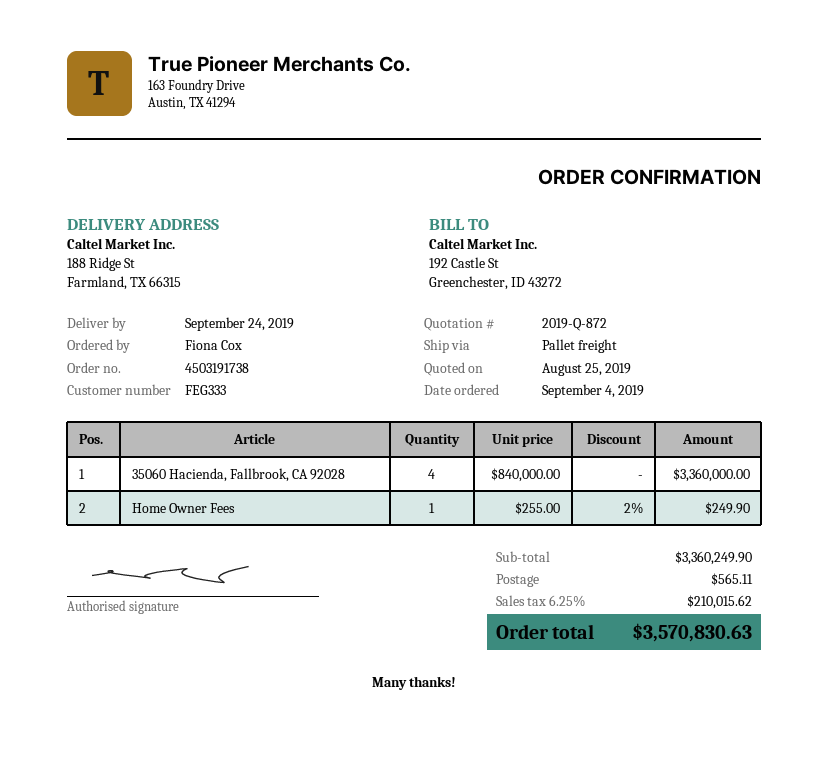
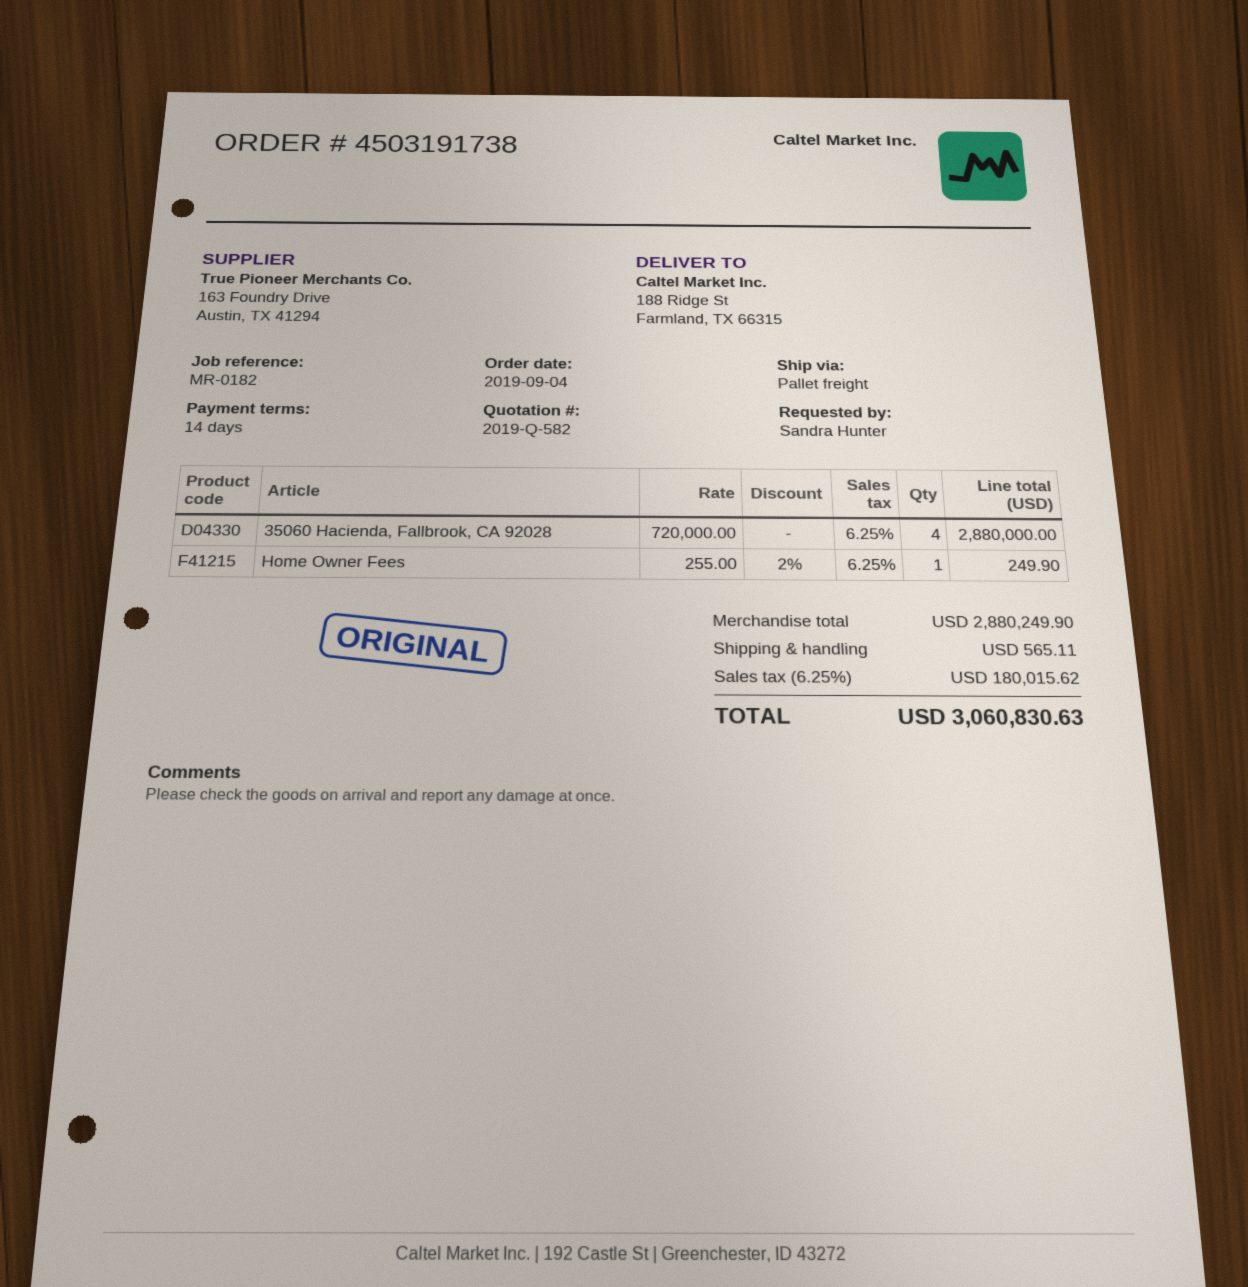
quote number: 2019-Q-872 -> 2019-Q-582
ordered by: Fiona Cox -> Sandra Hunter
35060 Hacienda, Fallbrook, CA 92028: 4 x 840000.00 = 3360000.00 -> 4 x 720000.00 = 2880000.00
subtotal: 3360249.90 -> 2880249.90
tax: 6.25% = 210015.62 -> 6.25% = 180015.62
total: 3570830.63 -> 3060830.63

